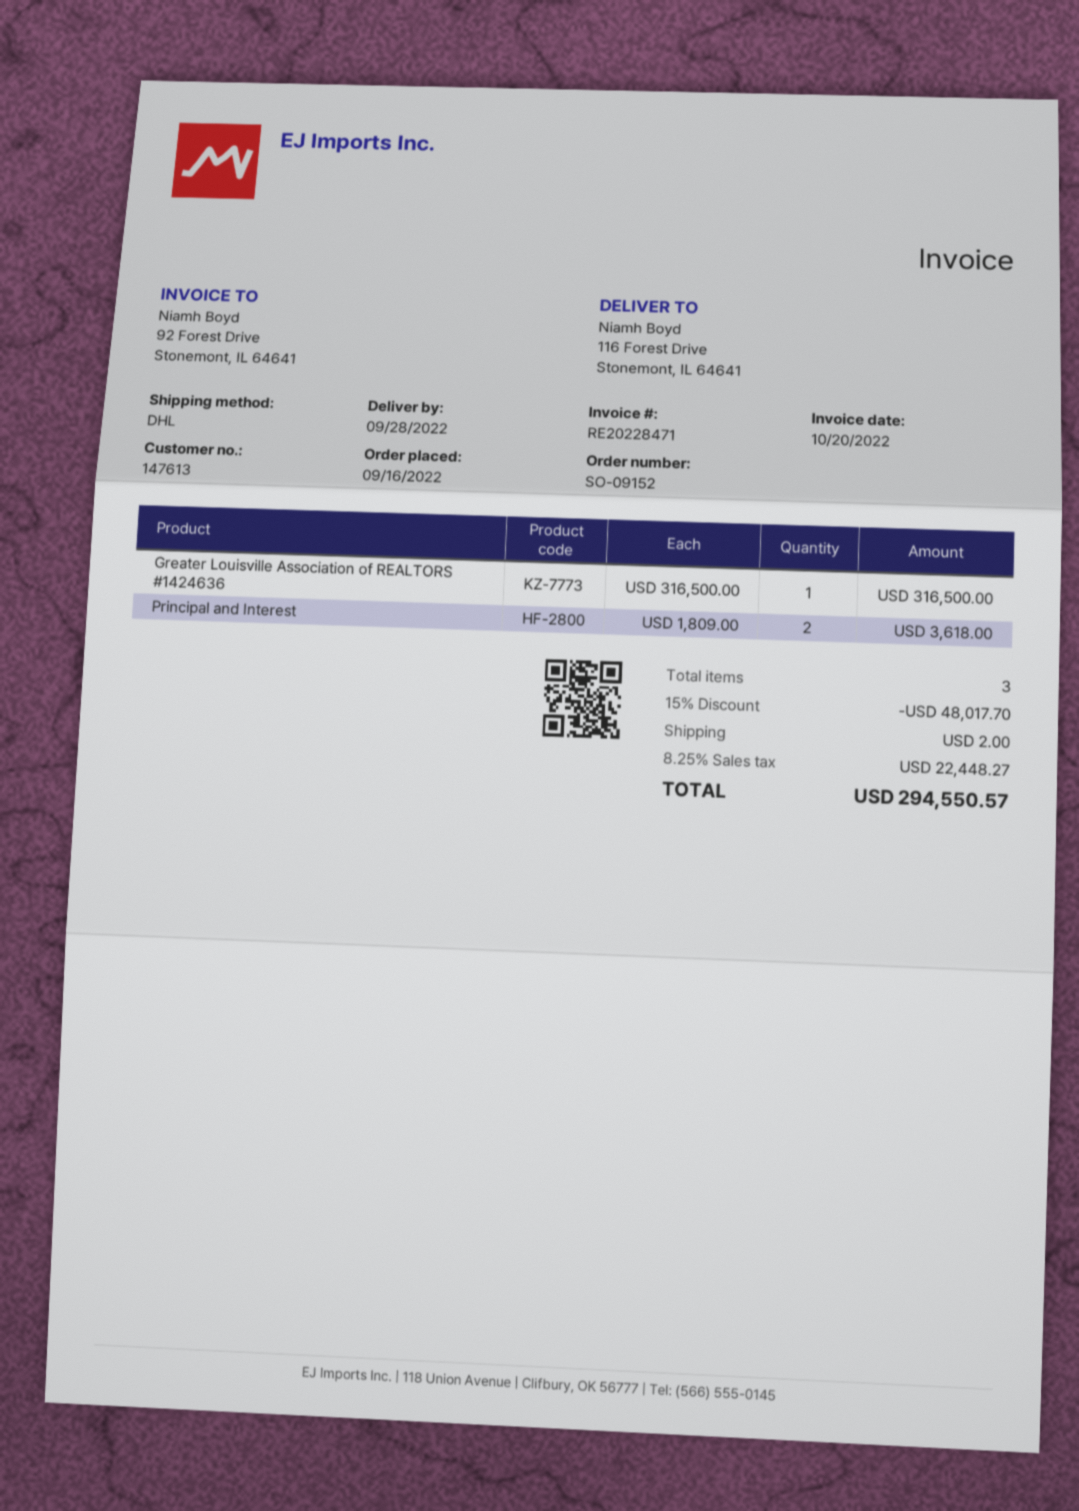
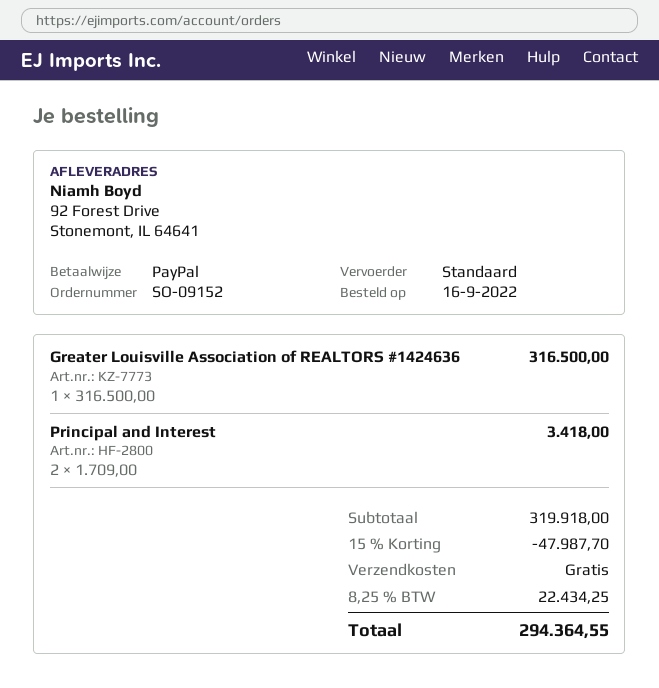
shipping method: DHL -> standard
ship to: 116 Forest Drive, Stonemont, IL 64641 -> 92 Forest Drive, Stonemont, IL 64641
Principal and Interest: 2 x 1809.00 = 3618.00 -> 2 x 1709.00 = 3418.00
discount: 15% = 48017.70 -> 15% = 47987.70
shipping: 2.00 -> 0.00
tax: 8.25% = 22448.27 -> 8.25% = 22434.25
total: 294550.57 -> 294364.55

